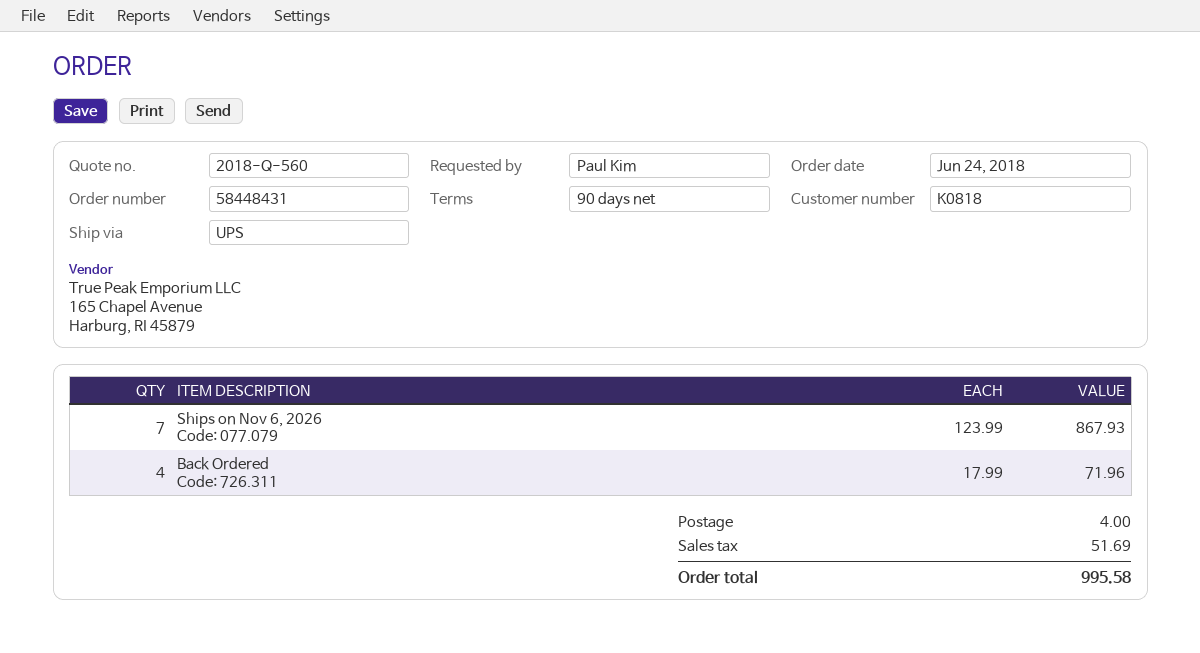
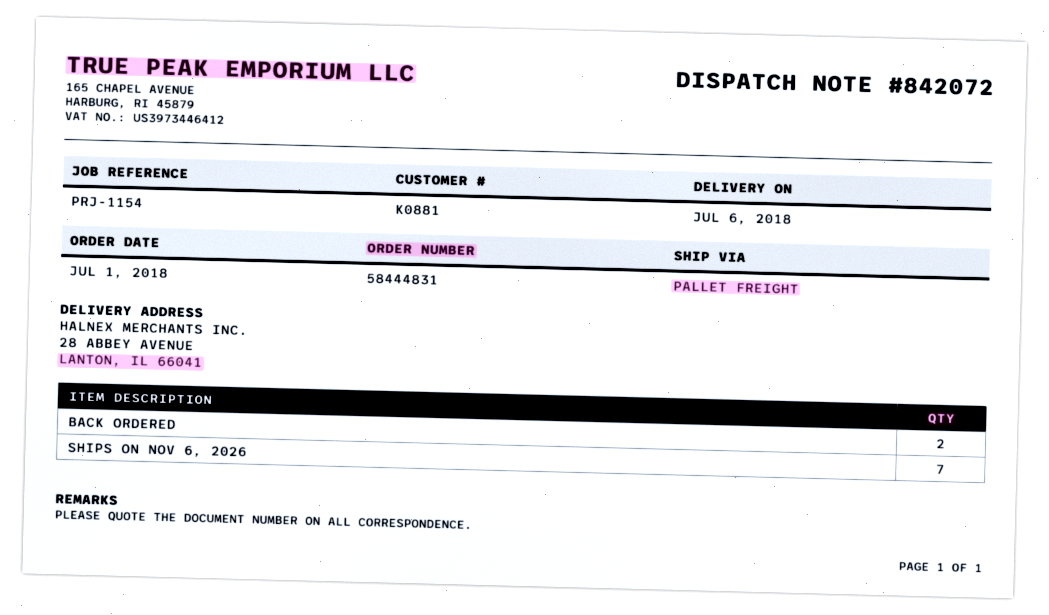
order number: 58448431 -> 58444831
order date: 2018-06-24 -> 2018-07-01
customer number: K0818 -> K0881
shipping method: UPS -> pallet freight
Back Ordered: 4 -> 2

